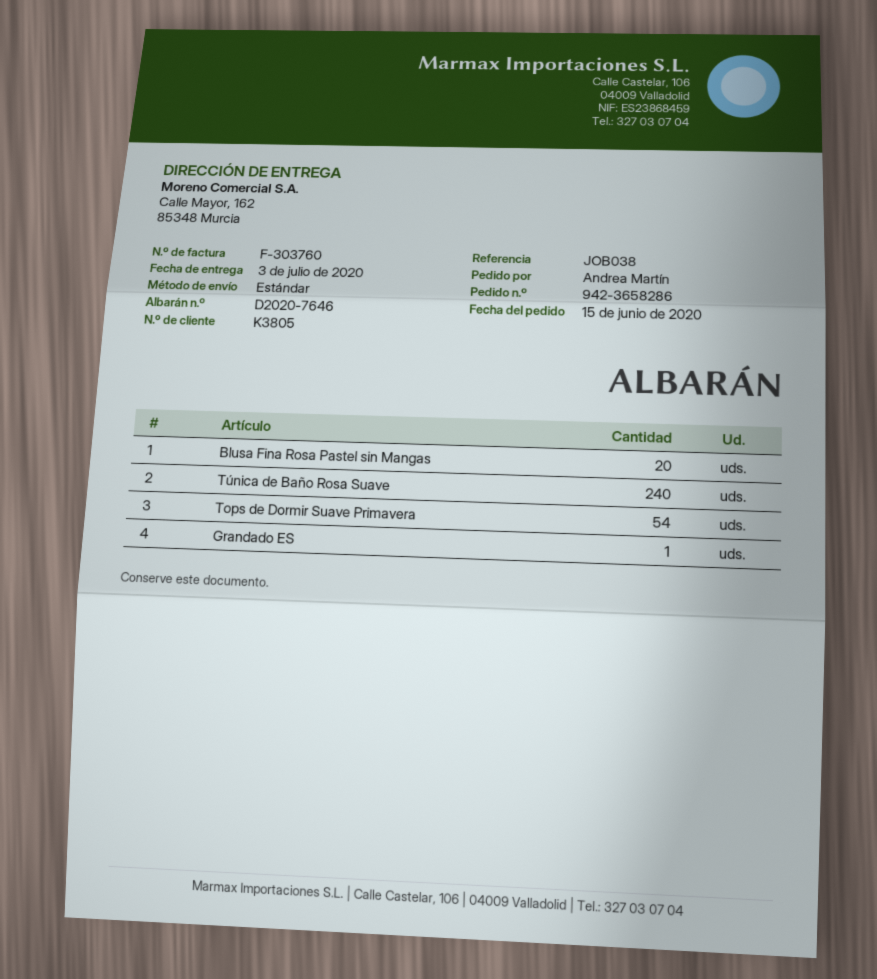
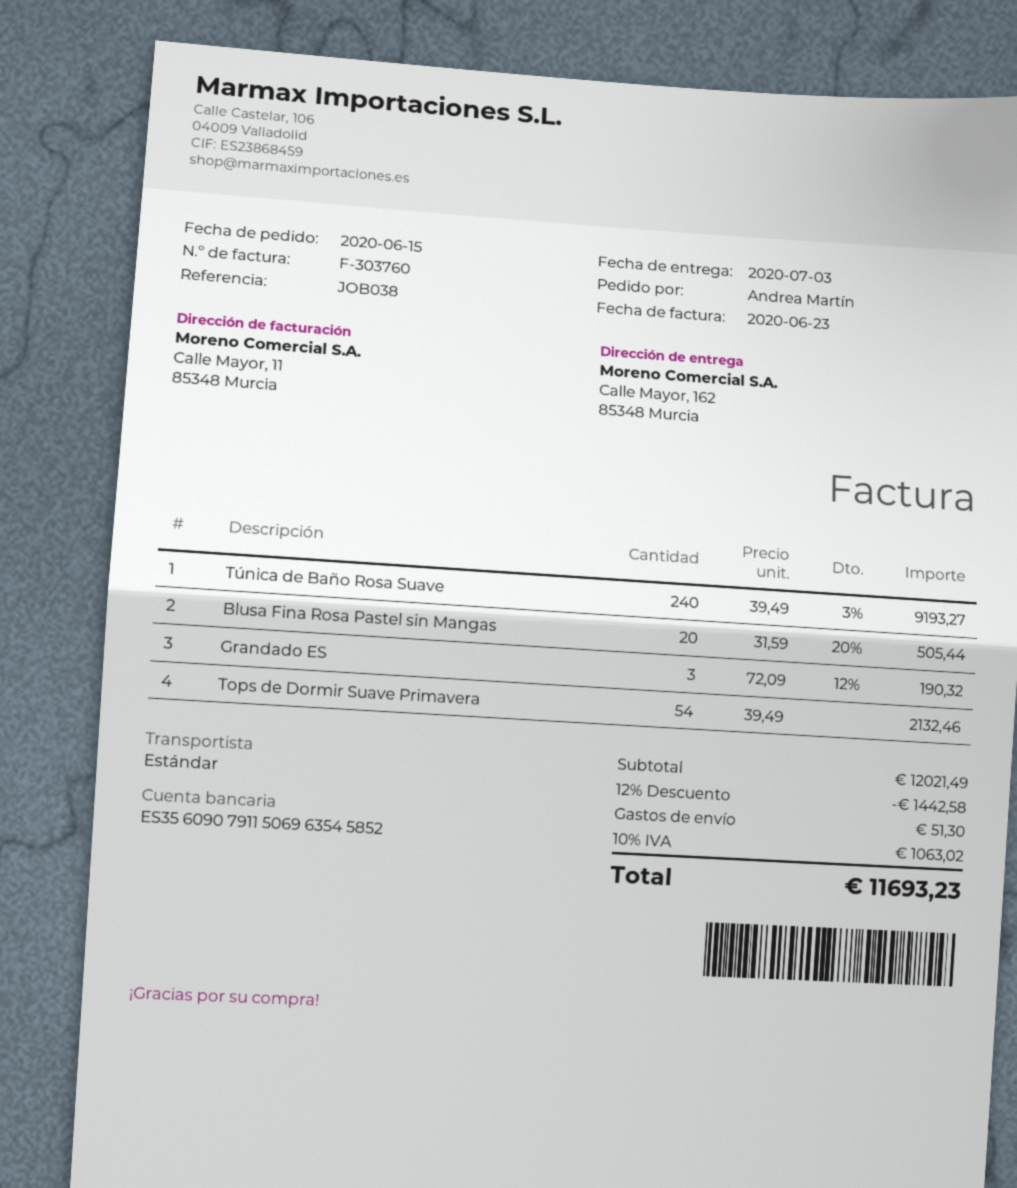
Grandado ES: 1 -> 3

